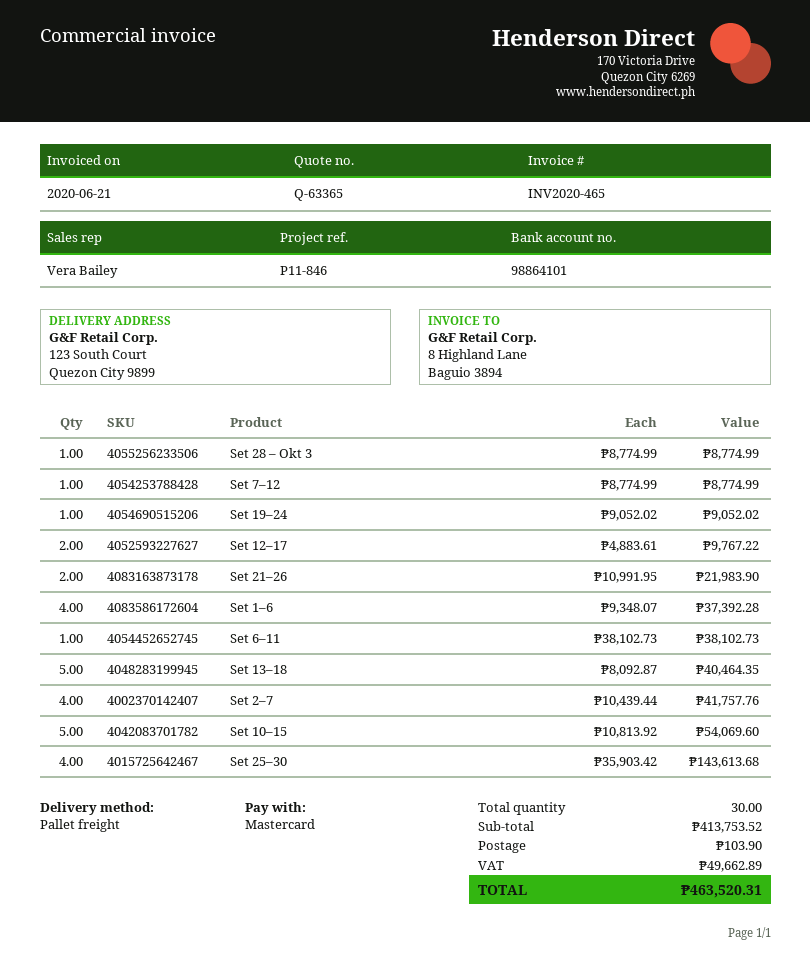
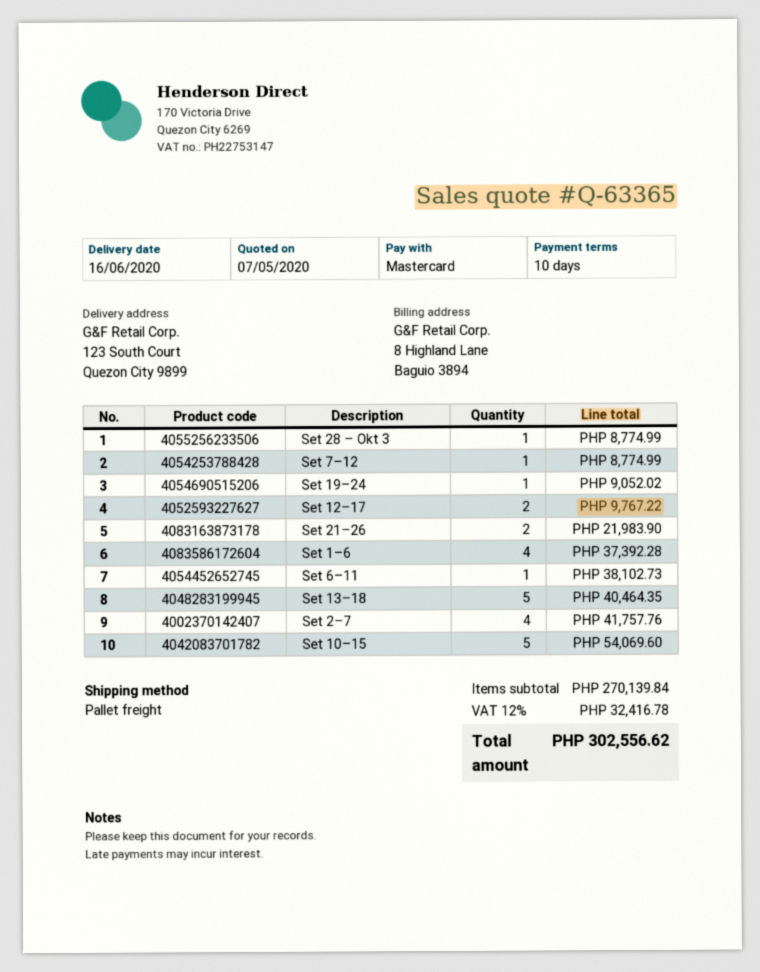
Set 25–30: 4 for 143613.68 -> none
subtotal: 413753.52 -> 270139.84
shipping: 103.90 -> none
tax: 49662.89 -> 32416.78
total: 463520.31 -> 302556.62

